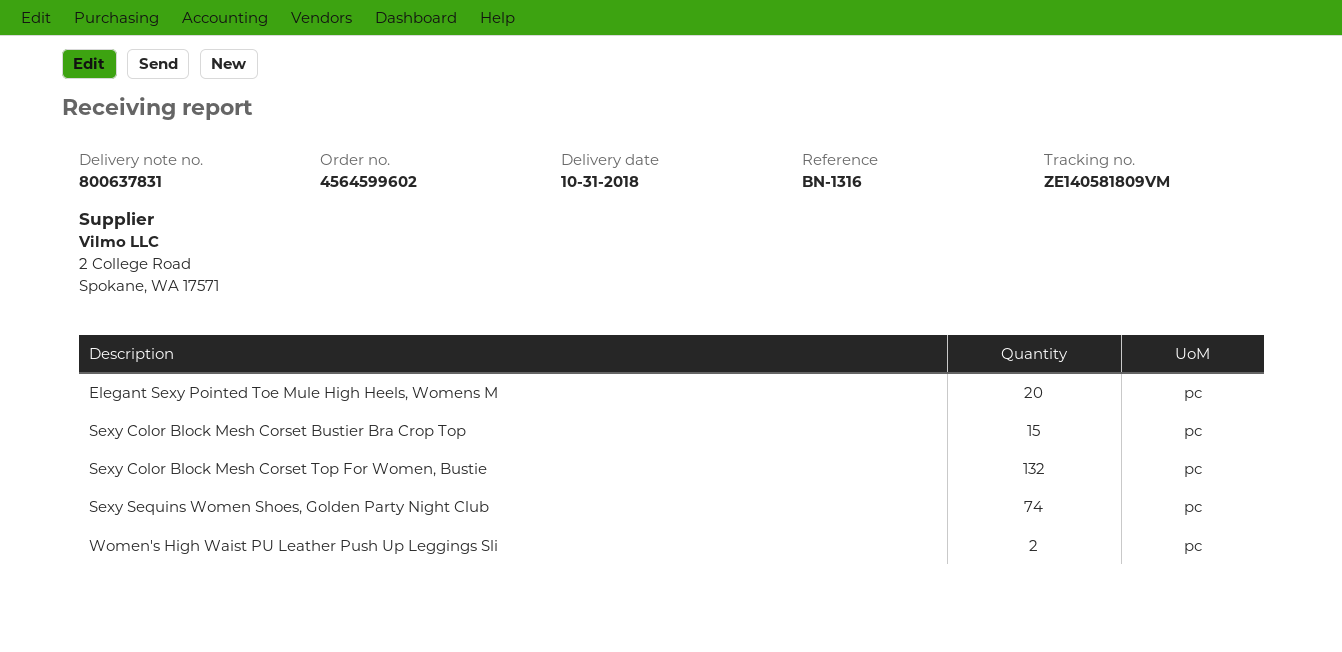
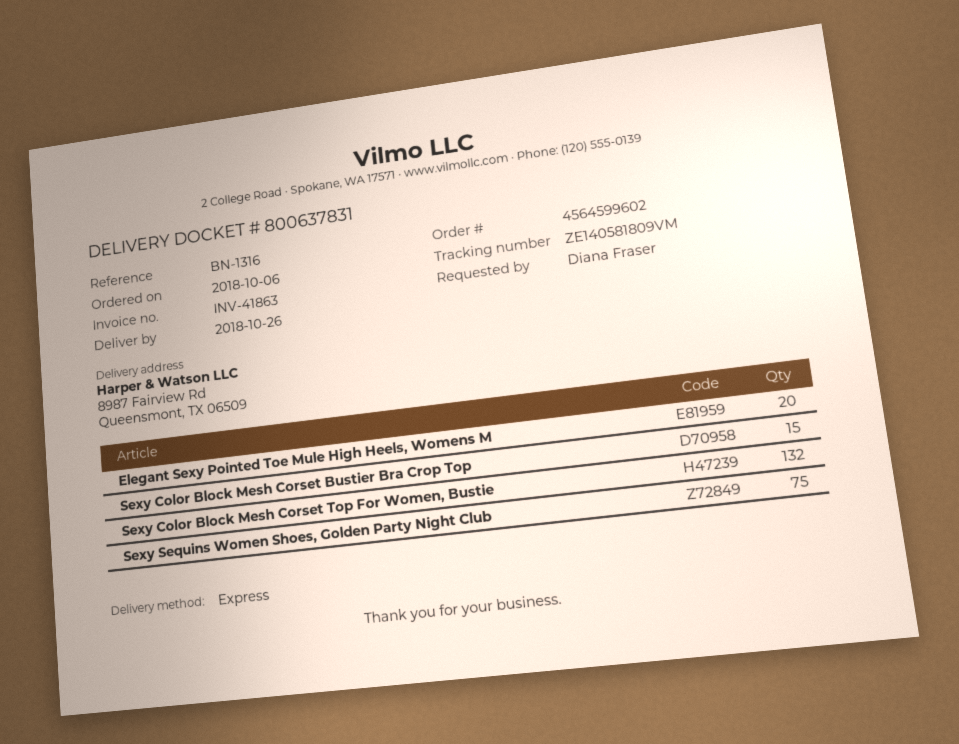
delivery date: 2018-10-31 -> 2018-10-26
Sexy Sequins Women Shoes, Golden Party Night Club: 74 -> 75
Women's High Waist PU Leather Push Up Leggings Sli: 2 -> none

